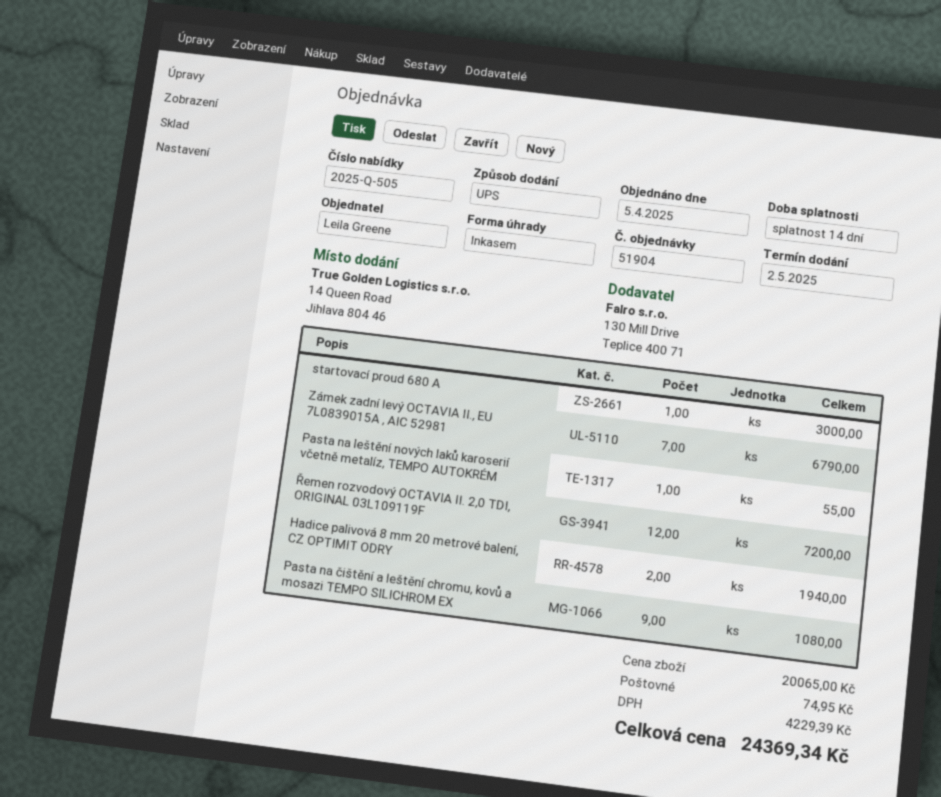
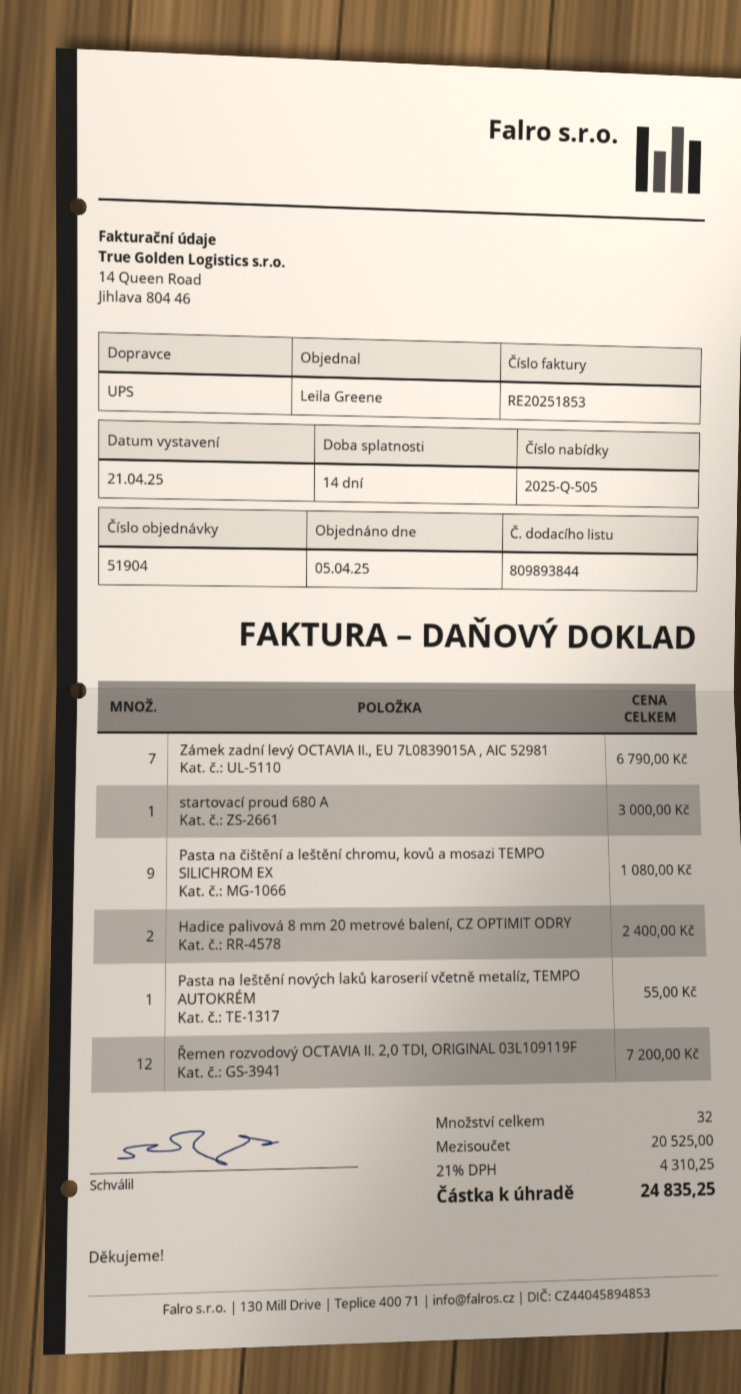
Hadice palivová 8 mm 20 metrové balení, CZ OPTIMIT ODRY: 2 for 1940.00 -> 2 for 2400.00
subtotal: 20065.00 -> 20525.00
shipping: 74.95 -> none
tax: 4229.39 -> 4310.25
total: 24369.34 -> 24835.25

